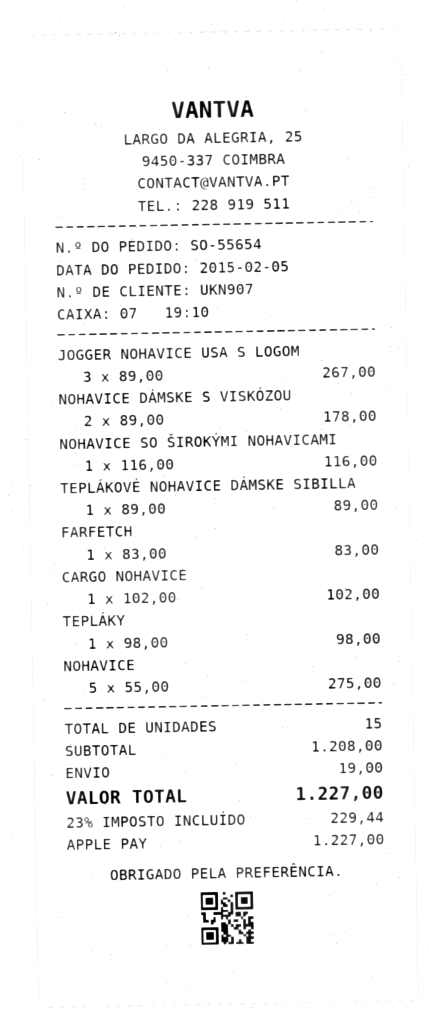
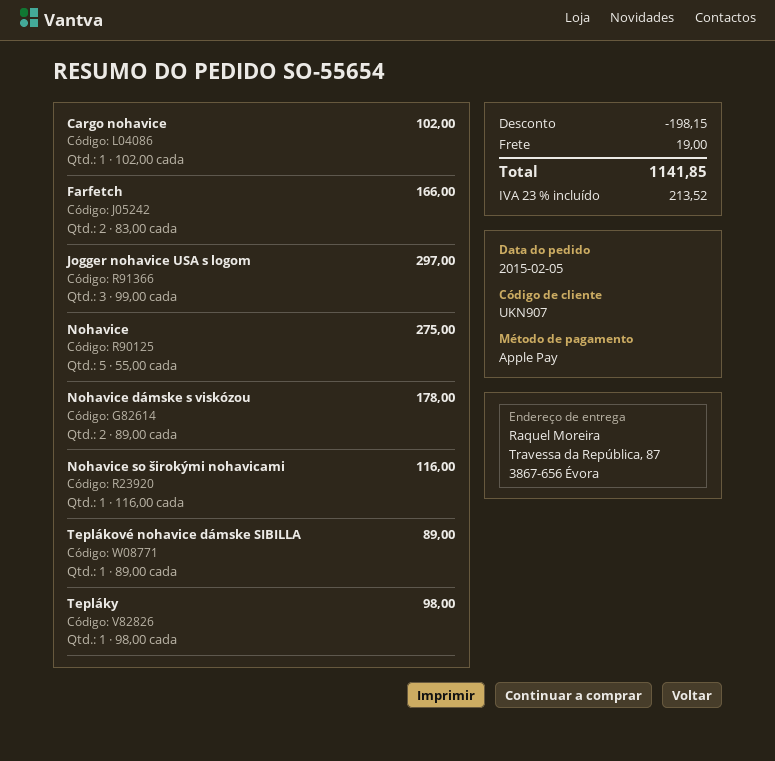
JOGGER NOHAVICE USA S LOGOM: 3 x 89.00 = 267.00 -> 3 x 99.00 = 297.00
FARFETCH: 1 x 83.00 = 83.00 -> 2 x 83.00 = 166.00
discount: none -> 198.15
tax: 23% = 229.44 -> 23% = 213.52
total: 1227.00 -> 1141.85

